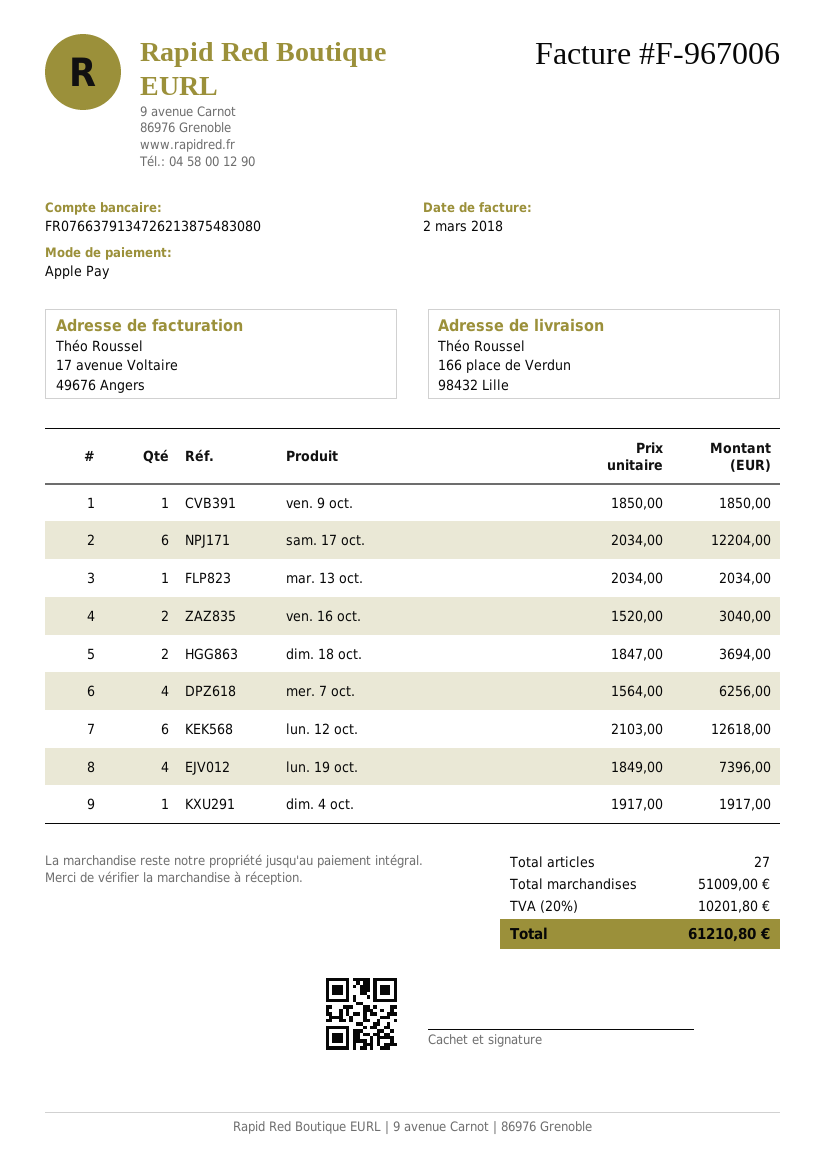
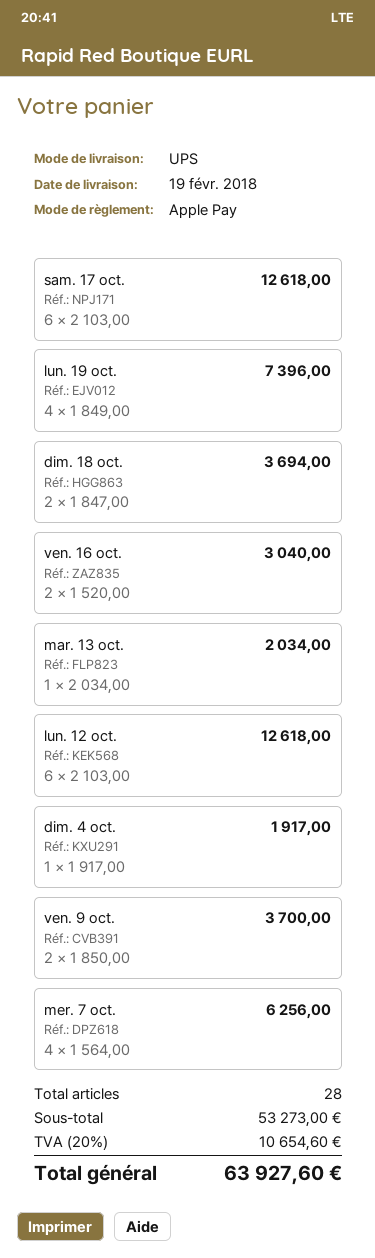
ven. 9 oct.: 1 x 1850.00 = 1850.00 -> 2 x 1850.00 = 3700.00
sam. 17 oct.: 6 x 2034.00 = 12204.00 -> 6 x 2103.00 = 12618.00
total quantity: 27 -> 28
subtotal: 51009.00 -> 53273.00
tax: 20% = 10201.80 -> 20% = 10654.60
total: 61210.80 -> 63927.60

